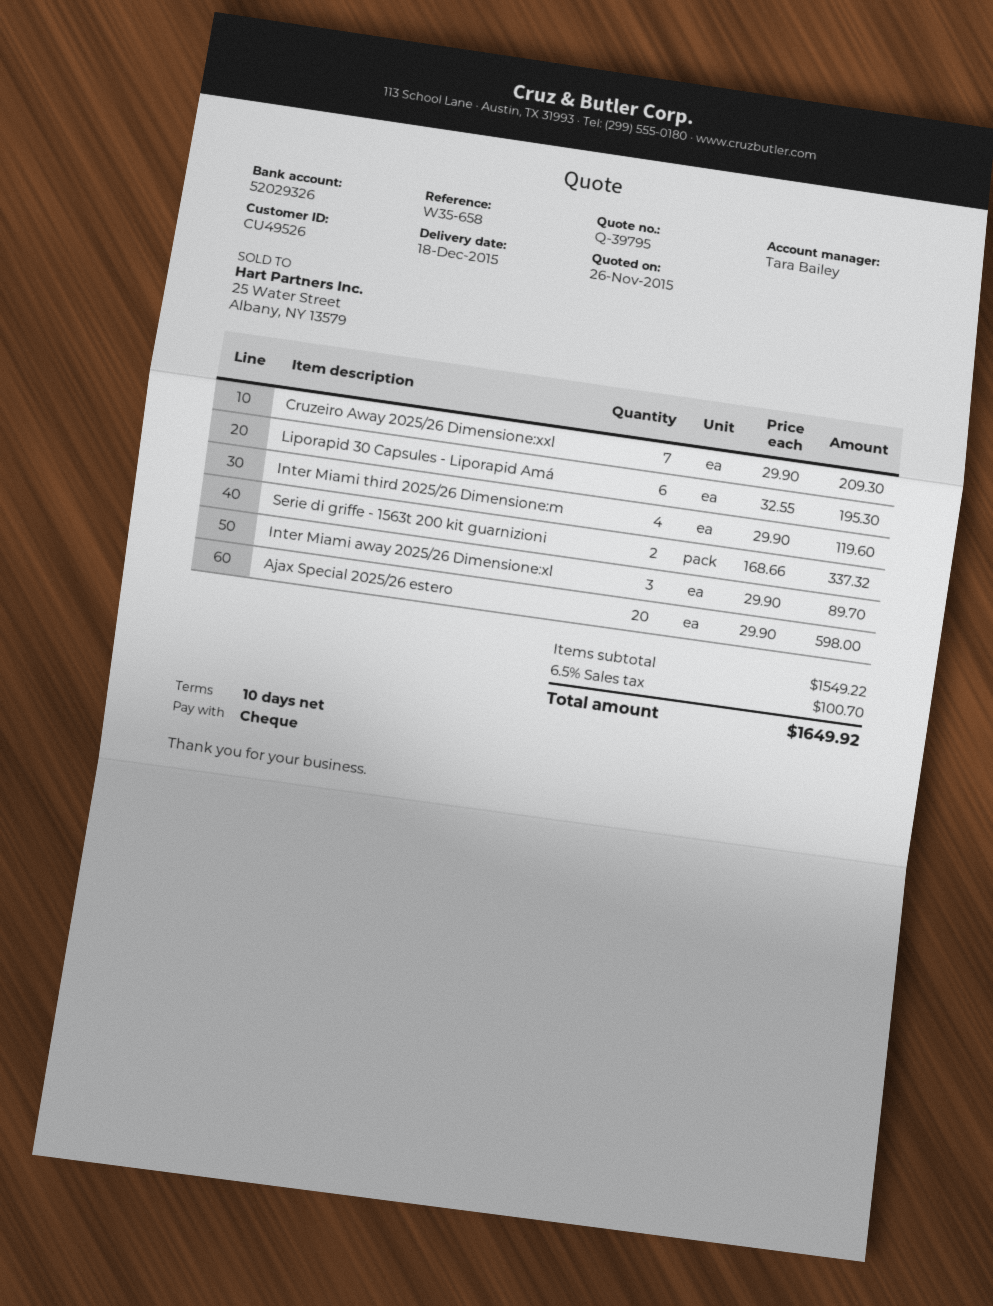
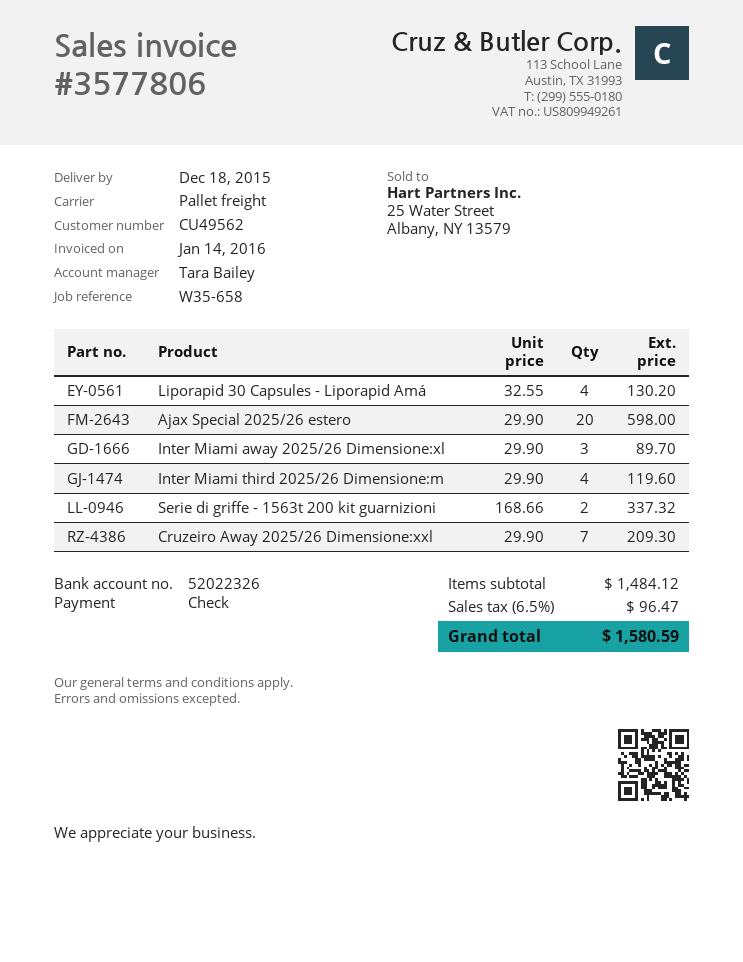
customer number: CU49526 -> CU49562
bank account: 52029326 -> 52022326
Liporapid 30 Capsules - Liporapid Amá: 6 x 32.55 = 195.30 -> 4 x 32.55 = 130.20
subtotal: 1549.22 -> 1484.12
tax: 6.5% = 100.70 -> 6.5% = 96.47
total: 1649.92 -> 1580.59

